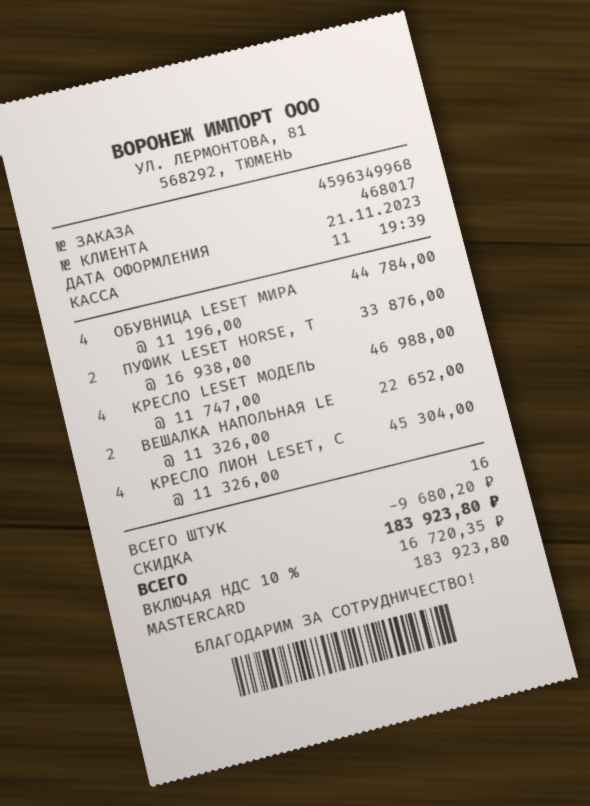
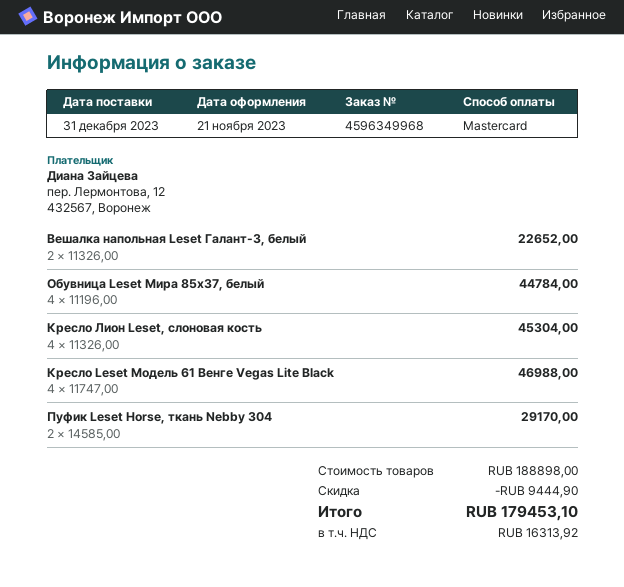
ПУФИК LESET HORSE, Т: 2 x 16938.00 = 33876.00 -> 2 x 14585.00 = 29170.00
discount: 9680.20 -> 9444.90
tax: 16720.35 -> 16313.92
total: 183923.80 -> 179453.10

